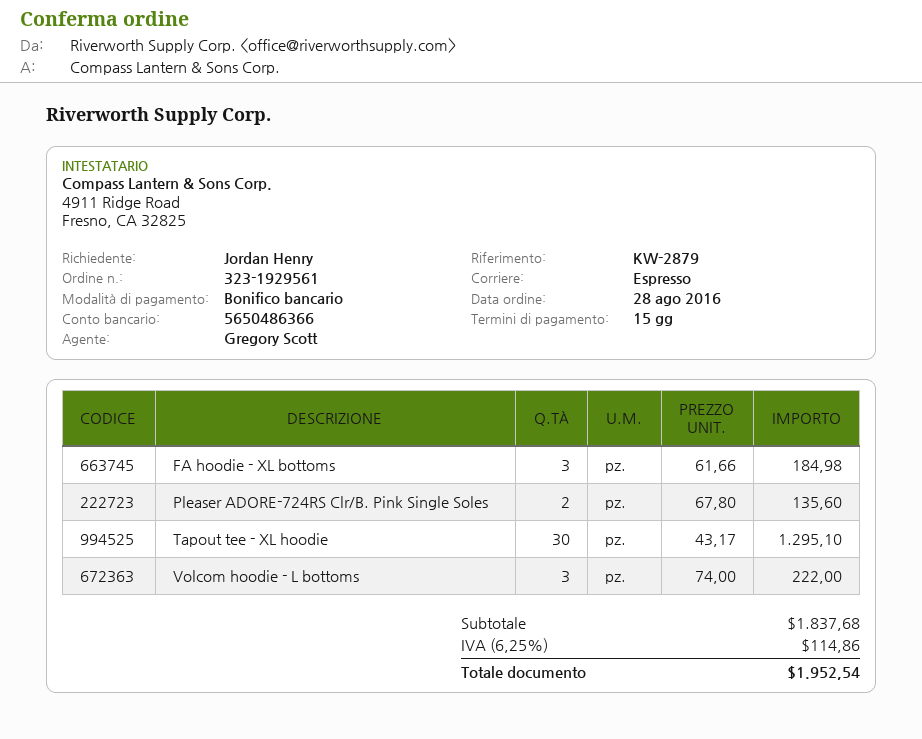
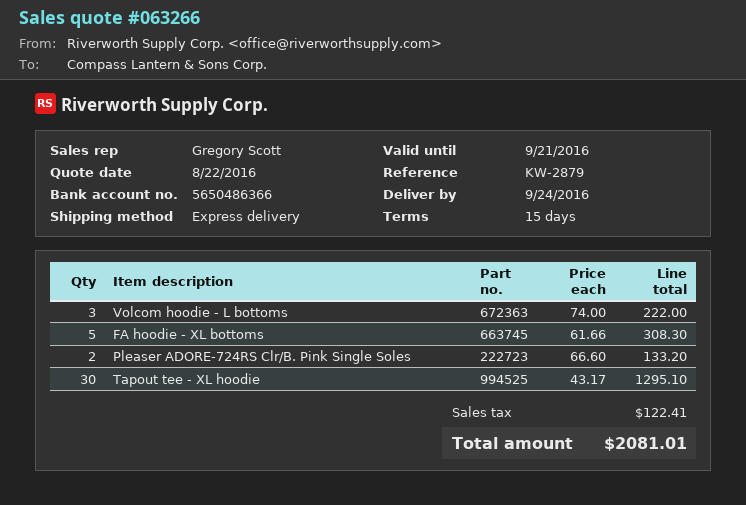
FA hoodie - XL bottoms: 3 x 61.66 = 184.98 -> 5 x 61.66 = 308.30
Pleaser ADORE-724RS Clr/B. Pink Single Soles: 2 x 67.80 = 135.60 -> 2 x 66.60 = 133.20
tax: 114.86 -> 122.41
total: 1952.54 -> 2081.01

